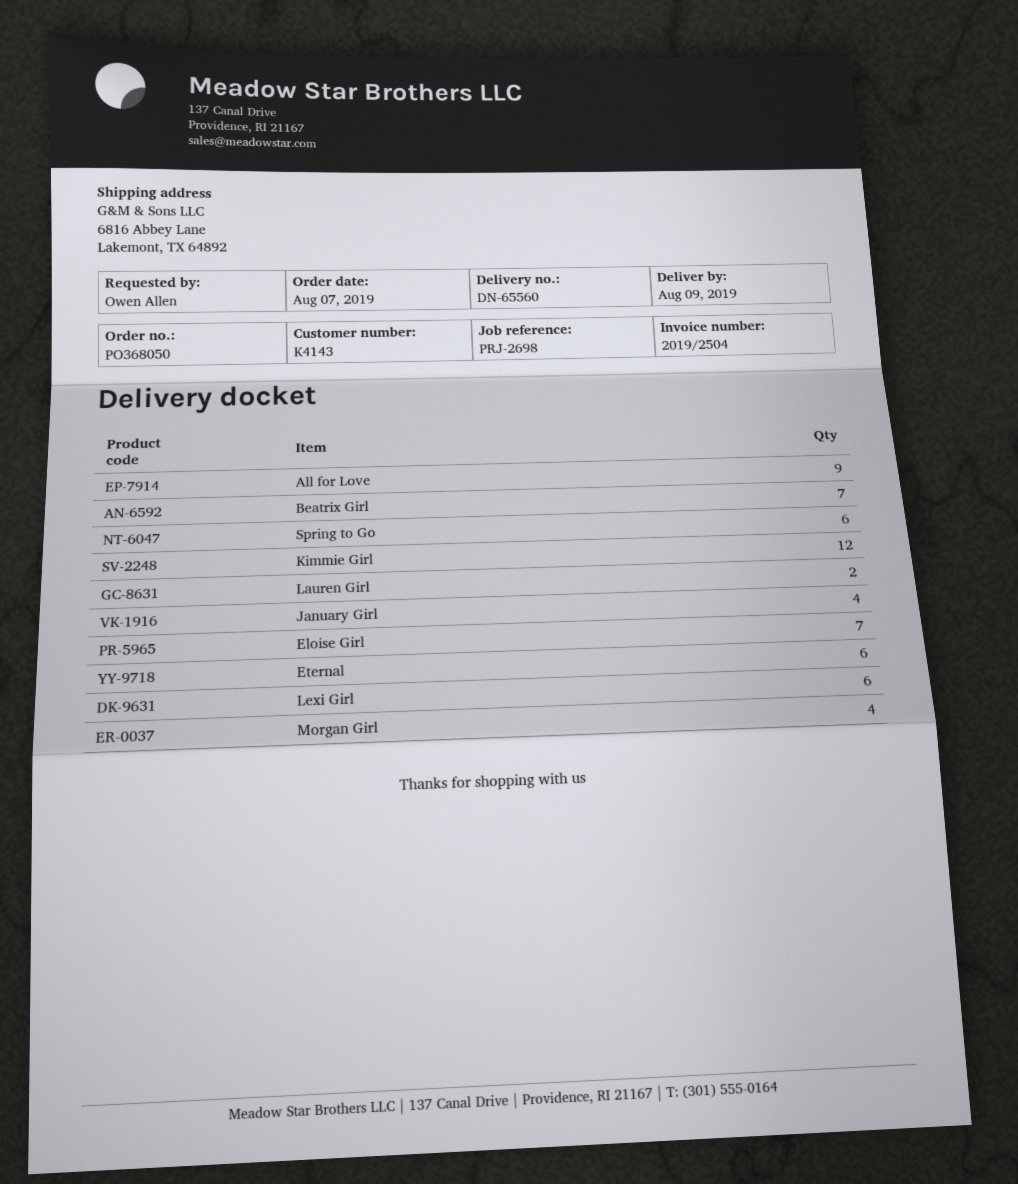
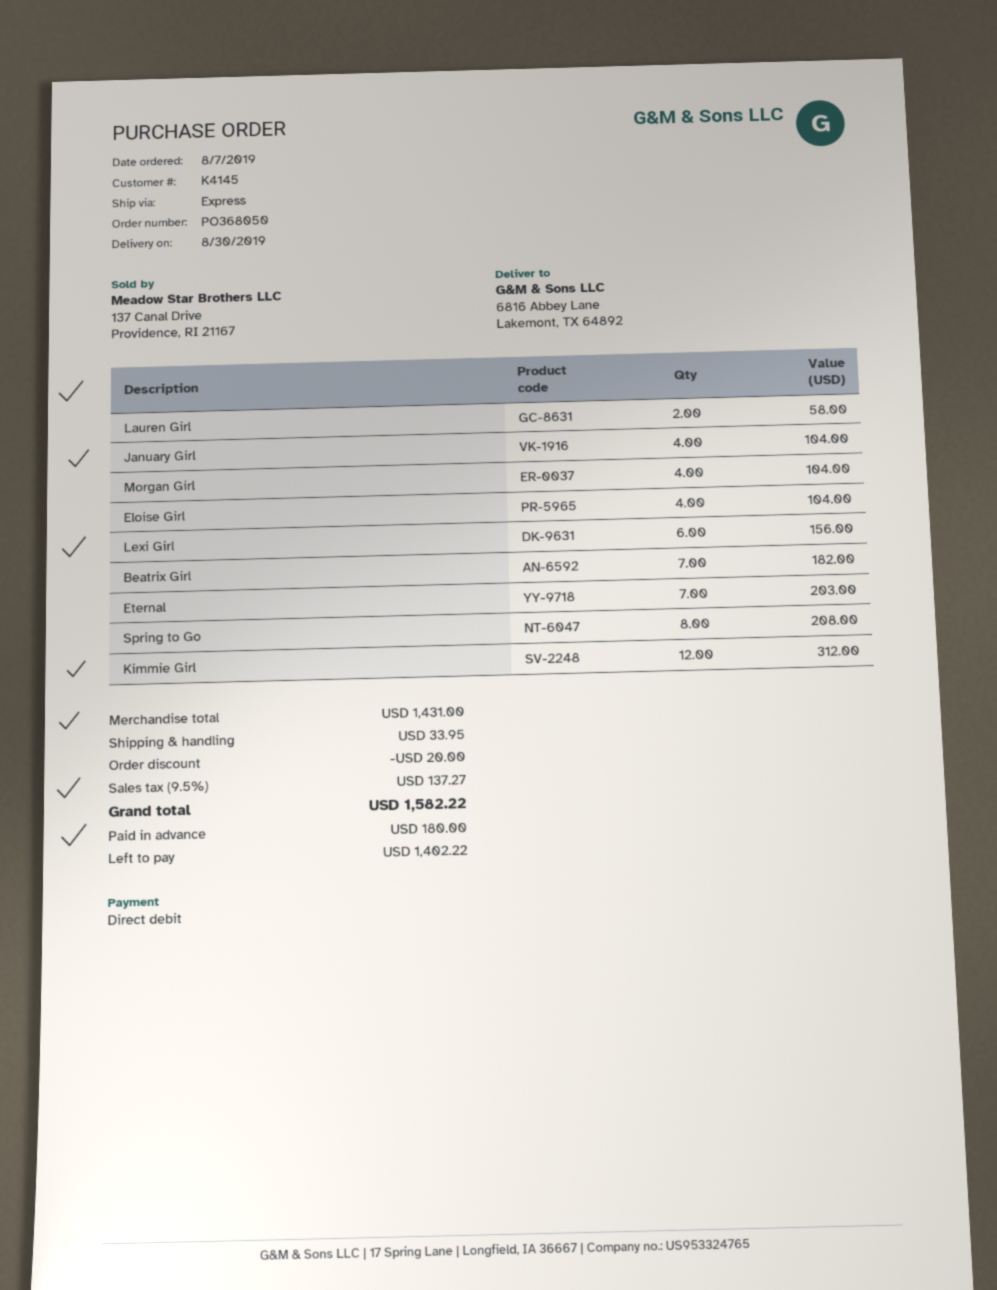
delivery date: 2019-08-09 -> 2019-08-30
customer number: K4143 -> K4145
All for Love: 9 -> none
Spring to Go: 6 -> 8
Eloise Girl: 7 -> 4
Eternal: 6 -> 7

